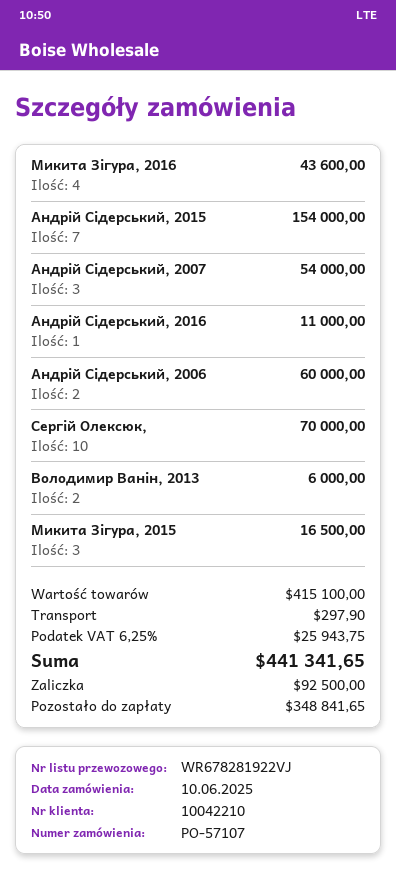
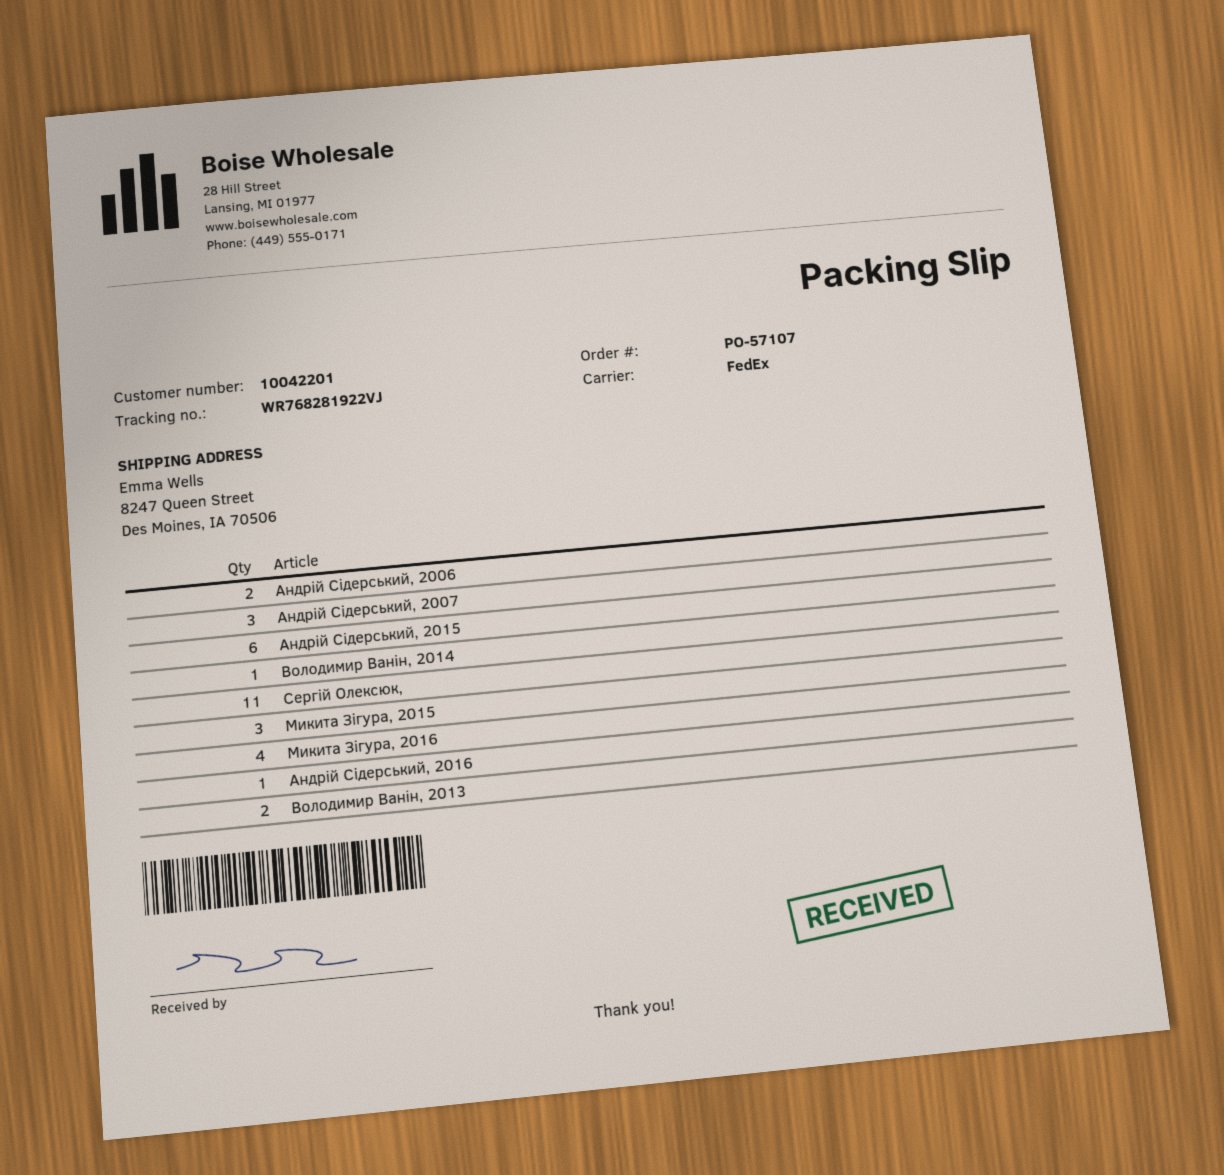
customer number: 10042210 -> 10042201
tracking number: WR678281922VJ -> WR768281922VJ
Андрій Сідерський, 2015: 7 -> 6
Сергій Олексюк,: 10 -> 11
Володимир Ванін, 2014: none -> 1

